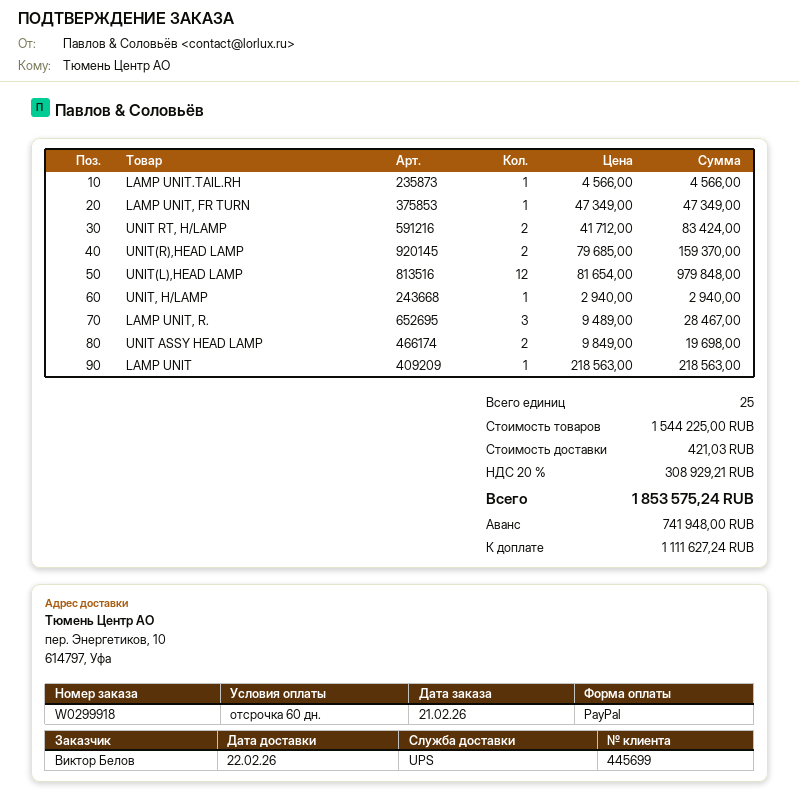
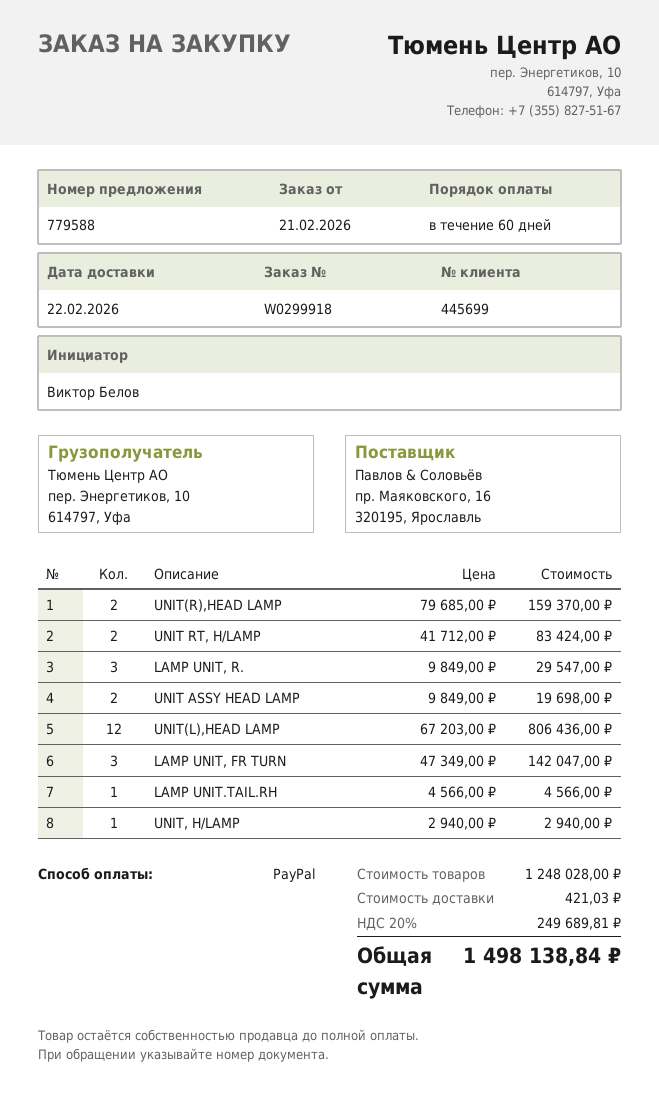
LAMP UNIT, FR TURN: 1 x 47349.00 = 47349.00 -> 3 x 47349.00 = 142047.00
UNIT(L),HEAD LAMP: 12 x 81654.00 = 979848.00 -> 12 x 67203.00 = 806436.00
LAMP UNIT, R.: 3 x 9489.00 = 28467.00 -> 3 x 9849.00 = 29547.00
LAMP UNIT: 1 x 218563.00 = 218563.00 -> none
subtotal: 1544225.00 -> 1248028.00
tax: 20% = 308929.21 -> 20% = 249689.81
total: 1853575.24 -> 1498138.84

